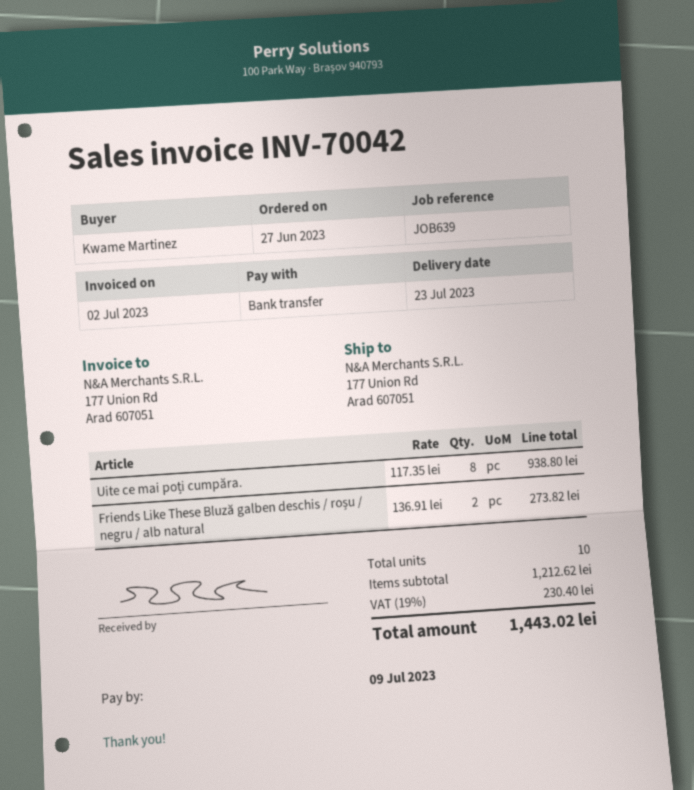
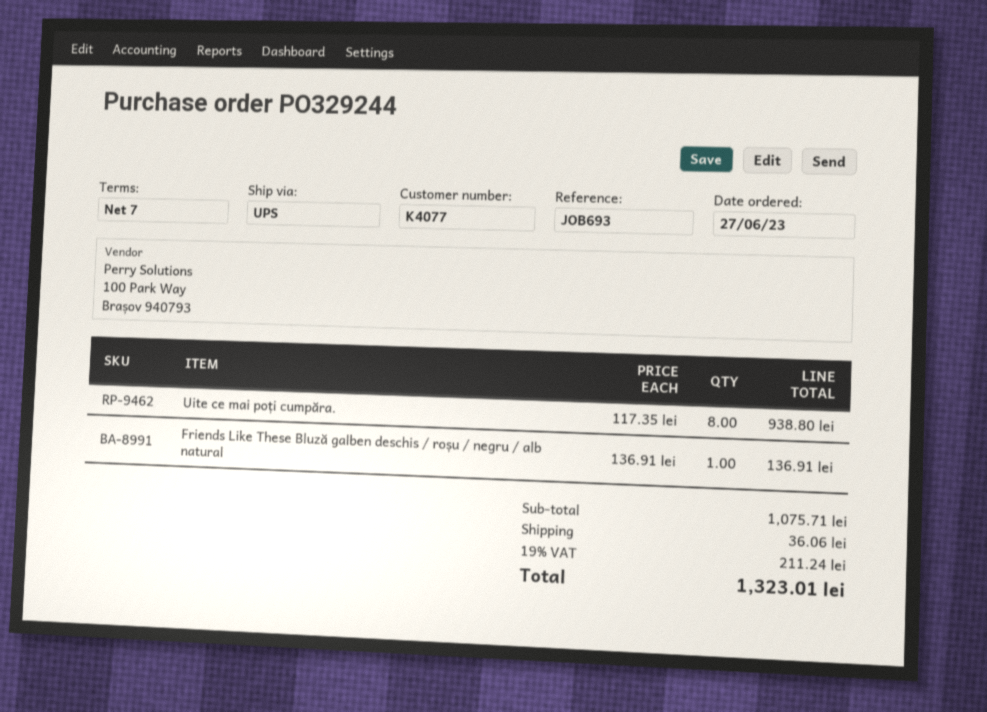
reference: JOB639 -> JOB693
Friends Like These Bluză galben deschis / roșu / negru / alb natural: 2 x 136.91 = 273.82 -> 1 x 136.91 = 136.91
subtotal: 1212.62 -> 1075.71
shipping: none -> 36.06
tax: 19% = 230.40 -> 19% = 211.24
total: 1443.02 -> 1323.01

